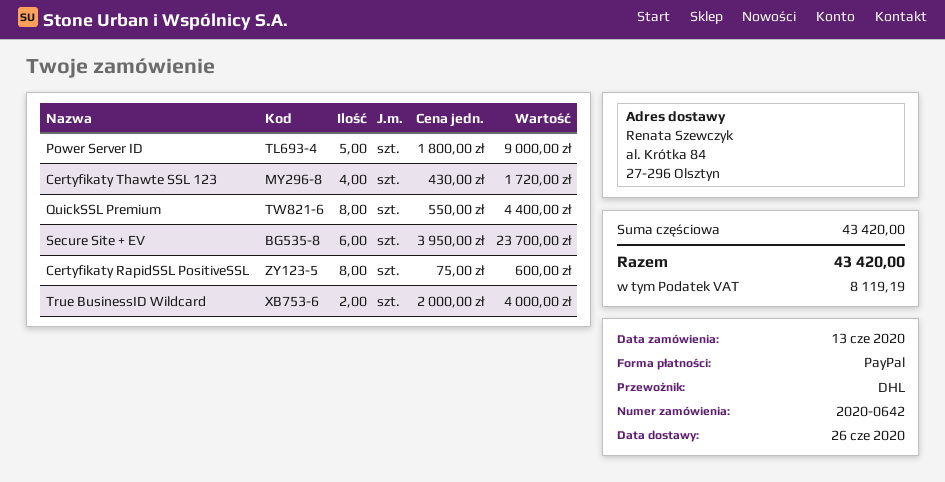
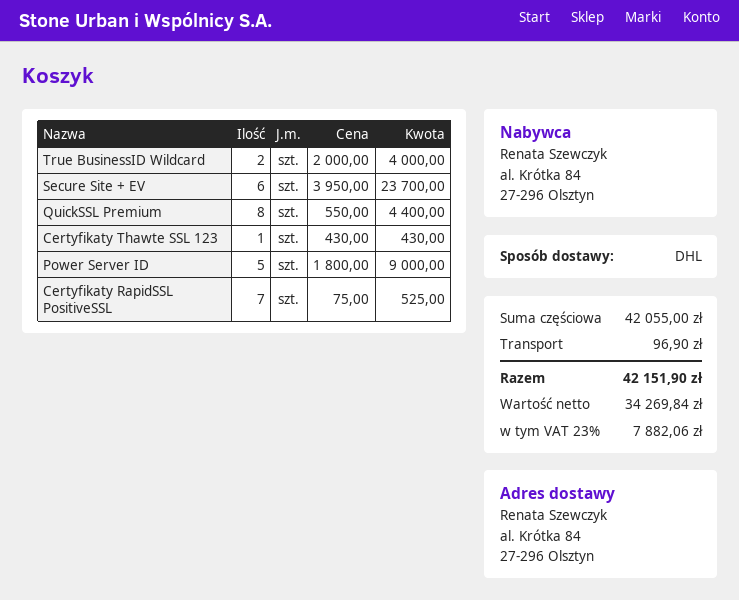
Certyfikaty Thawte SSL 123: 4 x 430.00 = 1720.00 -> 1 x 430.00 = 430.00
Certyfikaty RapidSSL PositiveSSL: 8 x 75.00 = 600.00 -> 7 x 75.00 = 525.00
subtotal: 43420.00 -> 42055.00
shipping: none -> 96.90
tax: 8119.19 -> 7882.06
total: 43420.00 -> 42151.90

